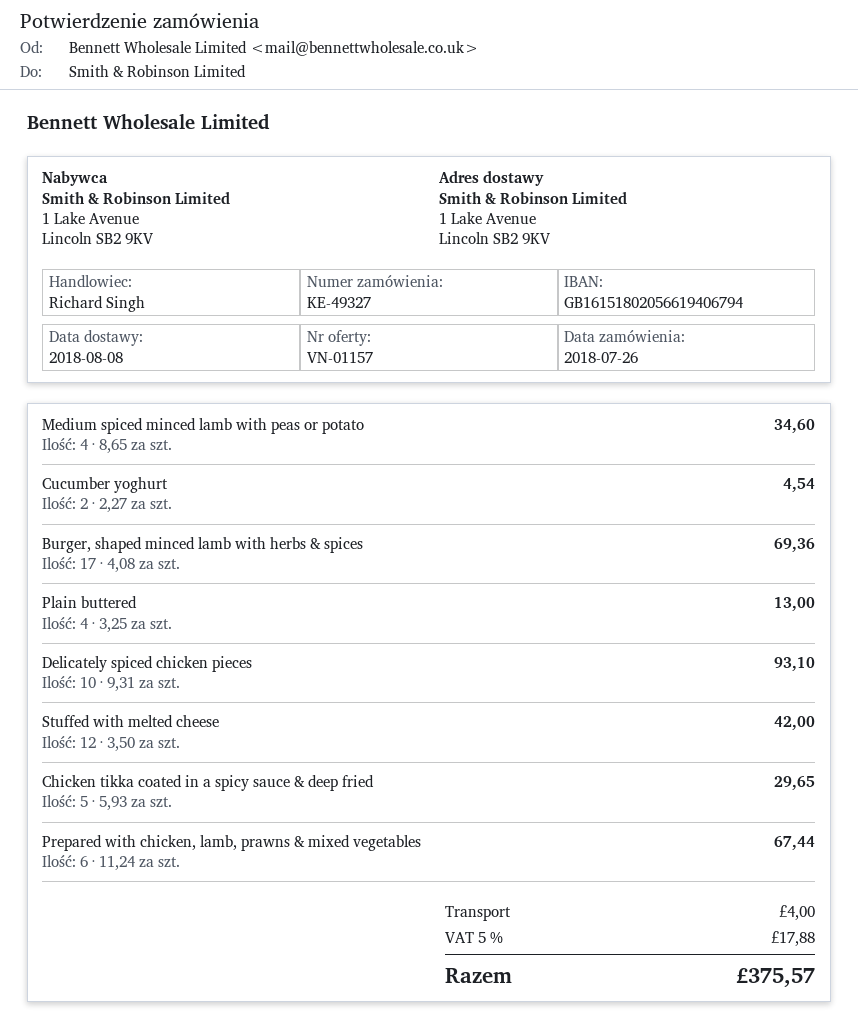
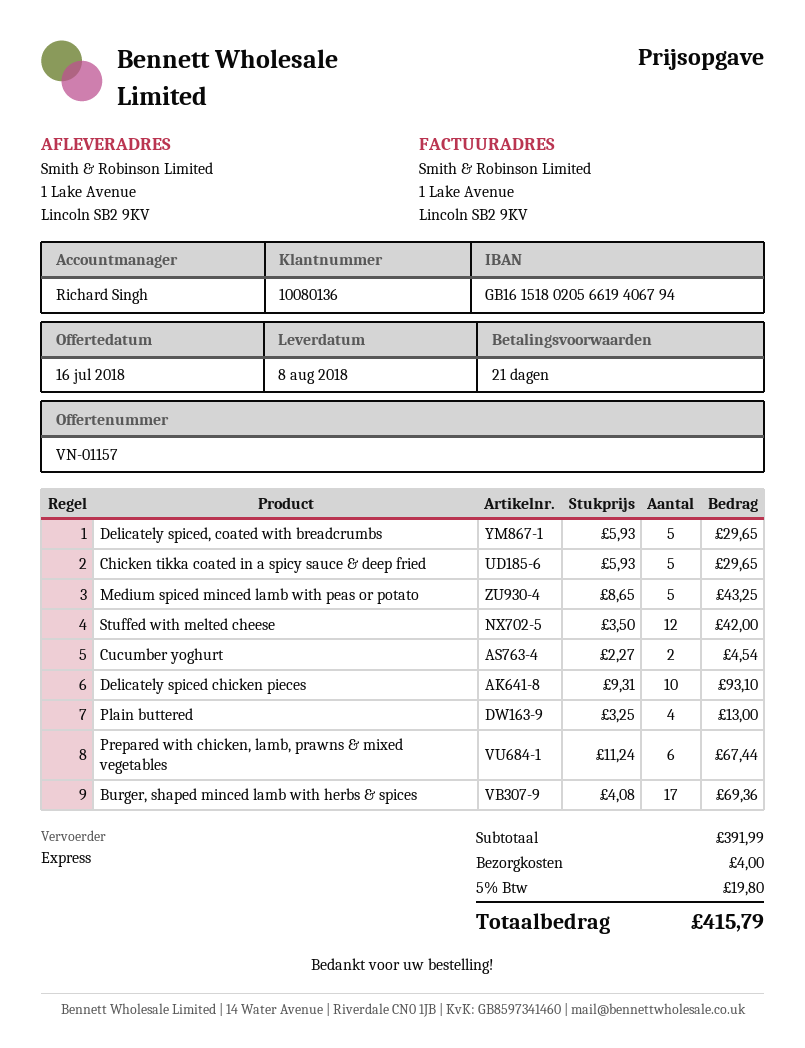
Medium spiced minced lamb with peas or potato: 4 x 8.65 = 34.60 -> 5 x 8.65 = 43.25
Delicately spiced, coated with breadcrumbs: none -> 5 x 5.93 = 29.65
tax: 5% = 17.88 -> 5% = 19.80
total: 375.57 -> 415.79

